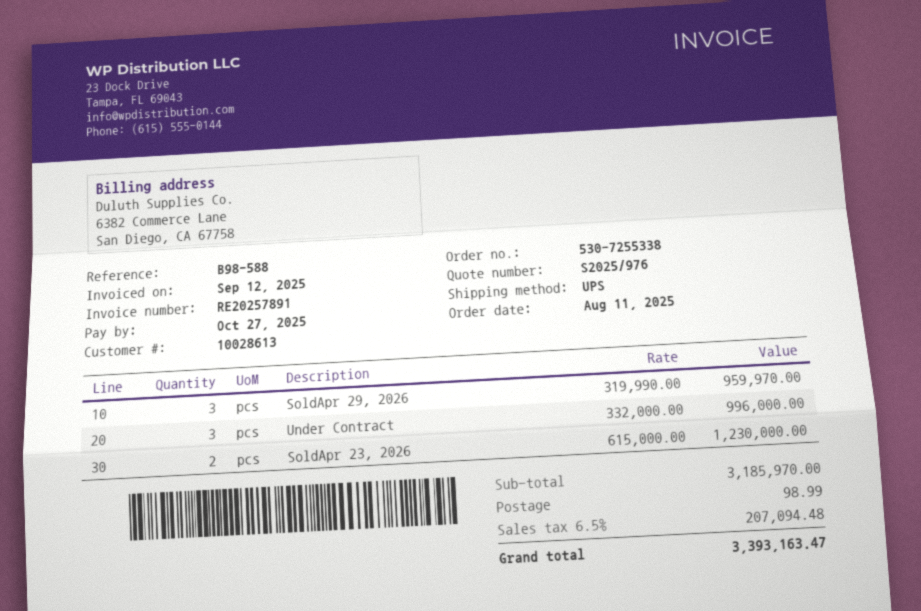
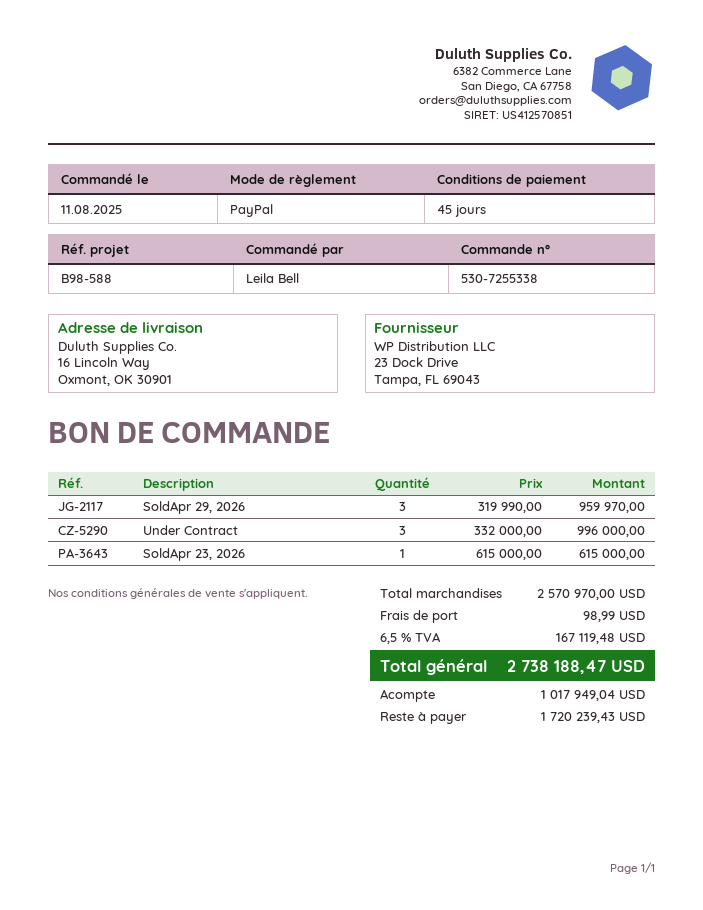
SoldApr 23, 2026: 2 x 615000.00 = 1230000.00 -> 1 x 615000.00 = 615000.00
subtotal: 3185970.00 -> 2570970.00
tax: 6.5% = 207094.48 -> 6.5% = 167119.48
total: 3393163.47 -> 2738188.47

